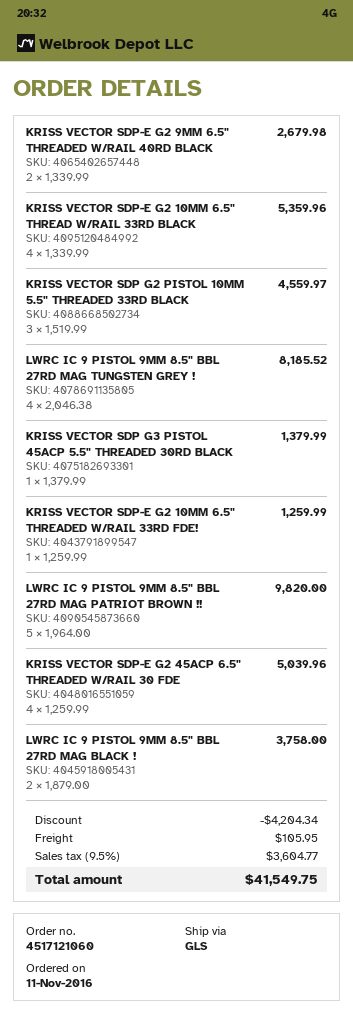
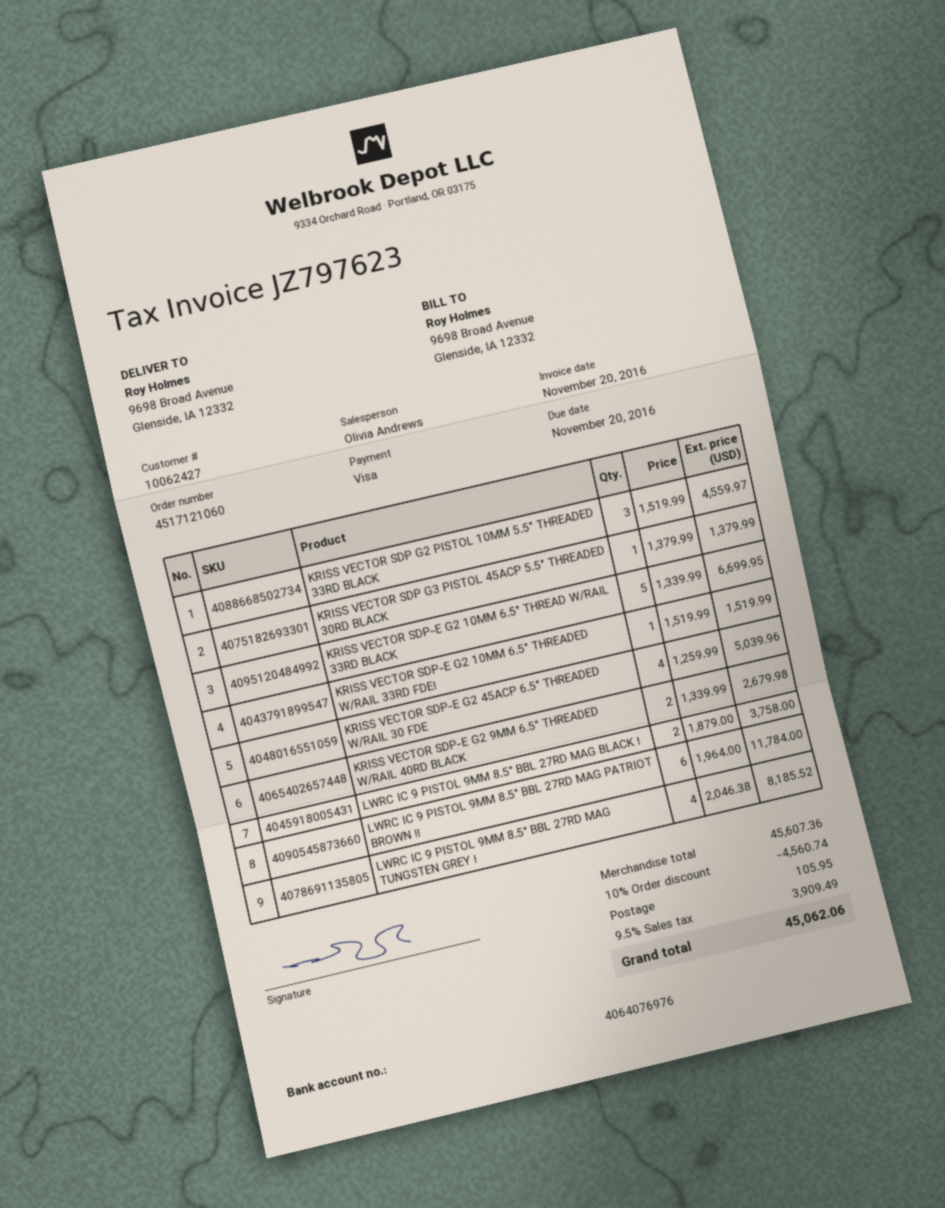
KRISS VECTOR SDP-E G2 10MM 6.5" THREAD W/RAIL 33RD BLACK: 4 x 1339.99 = 5359.96 -> 5 x 1339.99 = 6699.95
KRISS VECTOR SDP-E G2 10MM 6.5" THREADED W/RAIL 33RD FDE!: 1 x 1259.99 = 1259.99 -> 1 x 1519.99 = 1519.99
LWRC IC 9 PISTOL 9MM 8.5" BBL 27RD MAG PATRIOT BROWN !!: 5 x 1964.00 = 9820.00 -> 6 x 1964.00 = 11784.00
discount: 4204.34 -> 4560.74
tax: 9.5% = 3604.77 -> 9.5% = 3909.49
total: 41549.75 -> 45062.06

